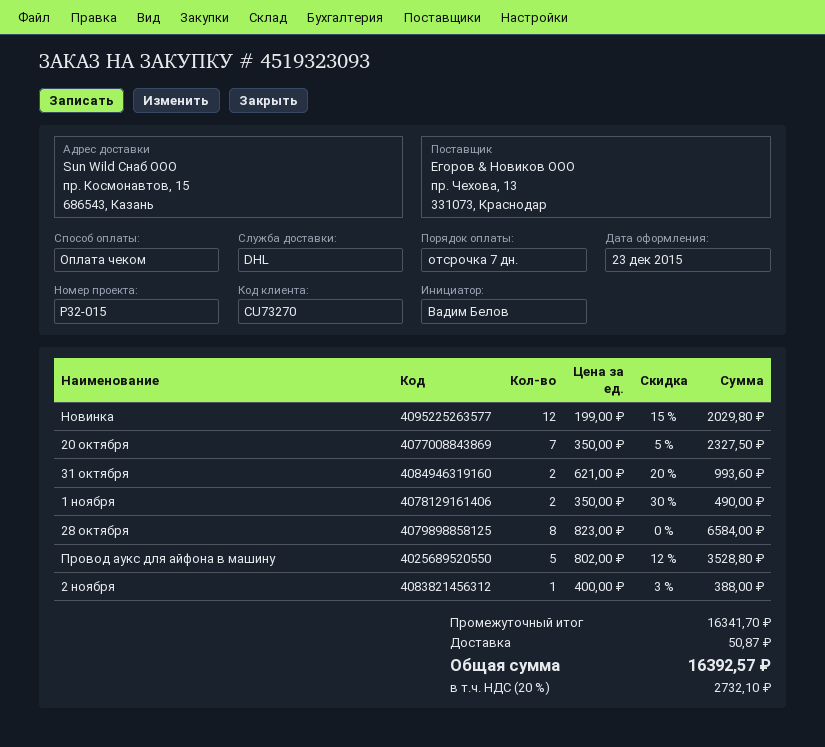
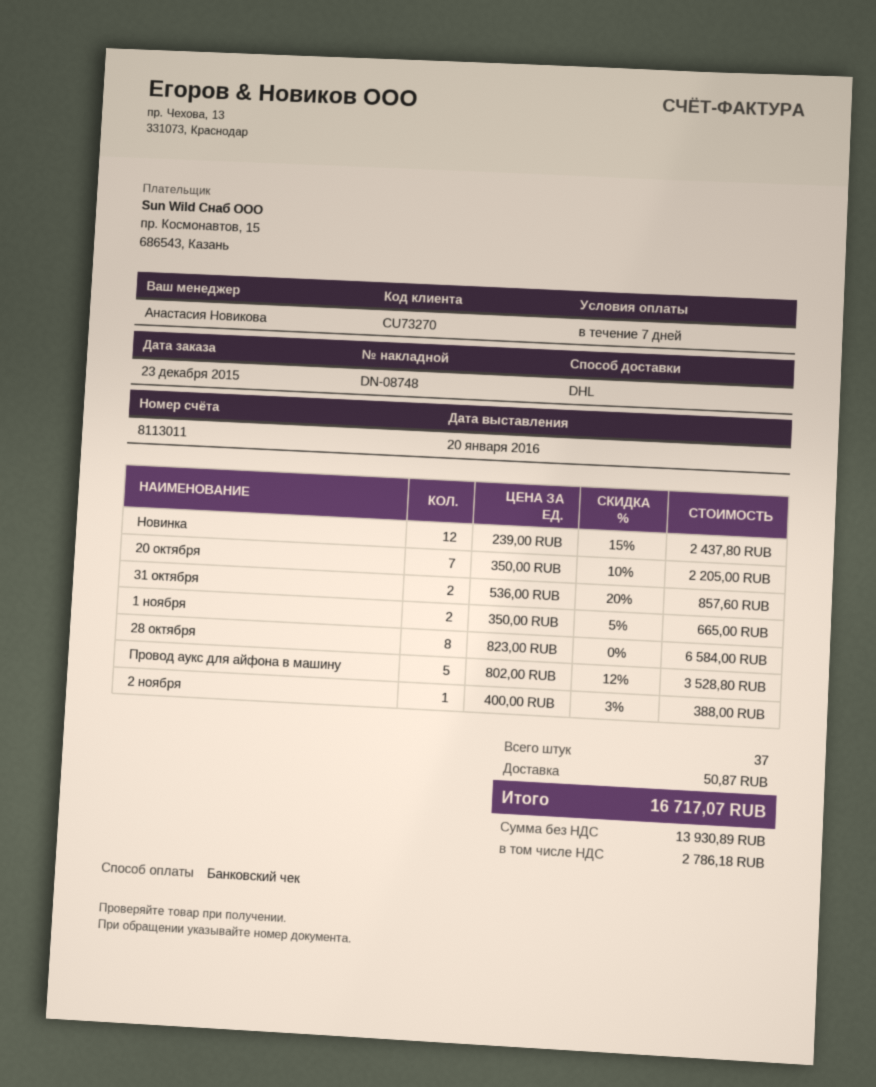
Новинка: 12 x 199.00 - 15% = 2029.80 -> 12 x 239.00 - 15% = 2437.80
20 октября: 7 x 350.00 - 5% = 2327.50 -> 7 x 350.00 - 10% = 2205.00
31 октября: 2 x 621.00 - 20% = 993.60 -> 2 x 536.00 - 20% = 857.60
1 ноября: 2 x 350.00 - 30% = 490.00 -> 2 x 350.00 - 5% = 665.00
tax: 2732.10 -> 2786.18
total: 16392.57 -> 16717.07

